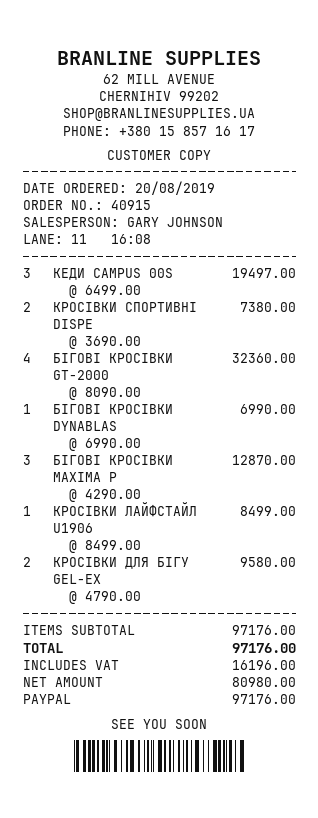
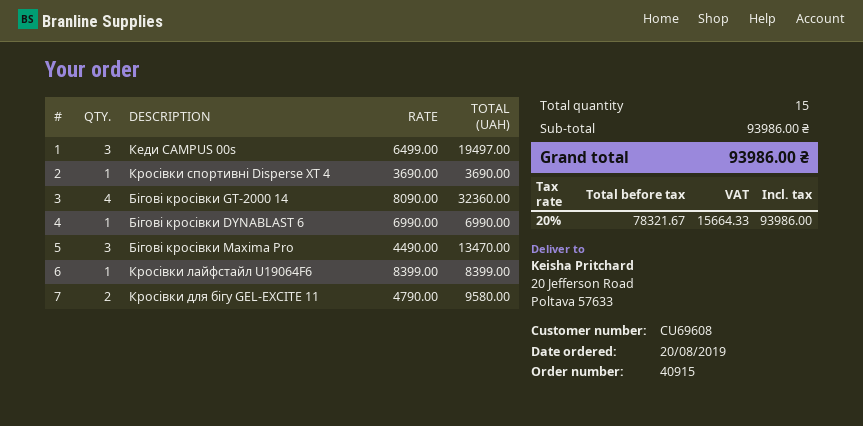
КРОСІВКИ СПОРТИВНІ DISPE: 2 x 3690.00 = 7380.00 -> 1 x 3690.00 = 3690.00
БІГОВІ КРОСІВКИ MAXIMA P: 3 x 4290.00 = 12870.00 -> 3 x 4490.00 = 13470.00
КРОСІВКИ ЛАЙФСТАЙЛ U1906: 1 x 8499.00 = 8499.00 -> 1 x 8399.00 = 8399.00
subtotal: 97176.00 -> 93986.00
net: 80980.00 -> 78321.67
tax: 16196.00 -> 15664.33
total: 97176.00 -> 93986.00

